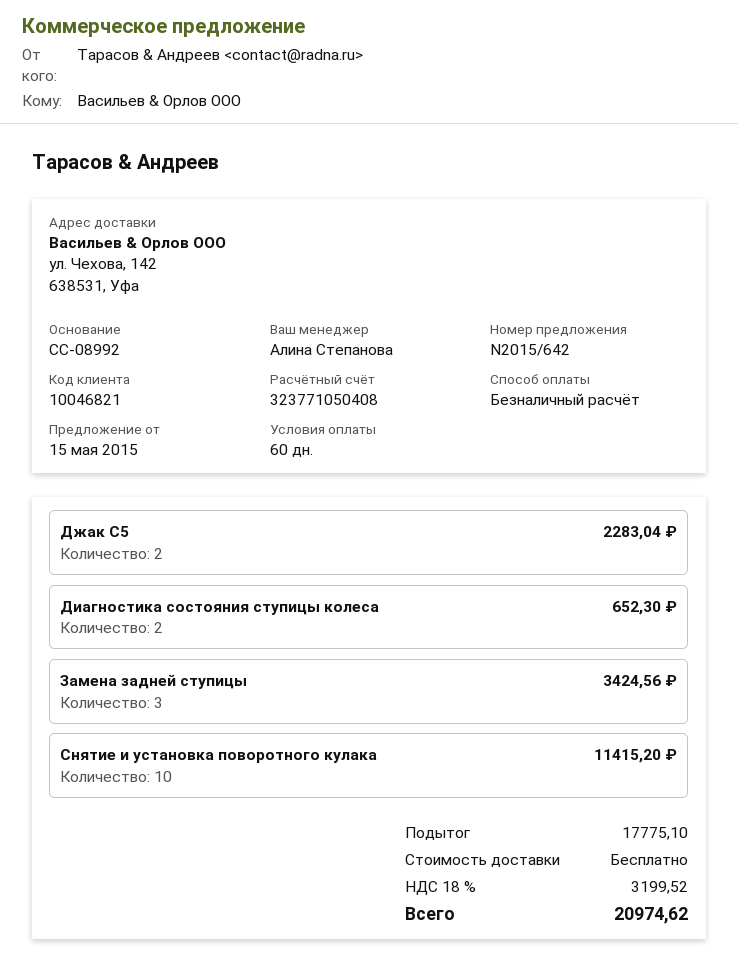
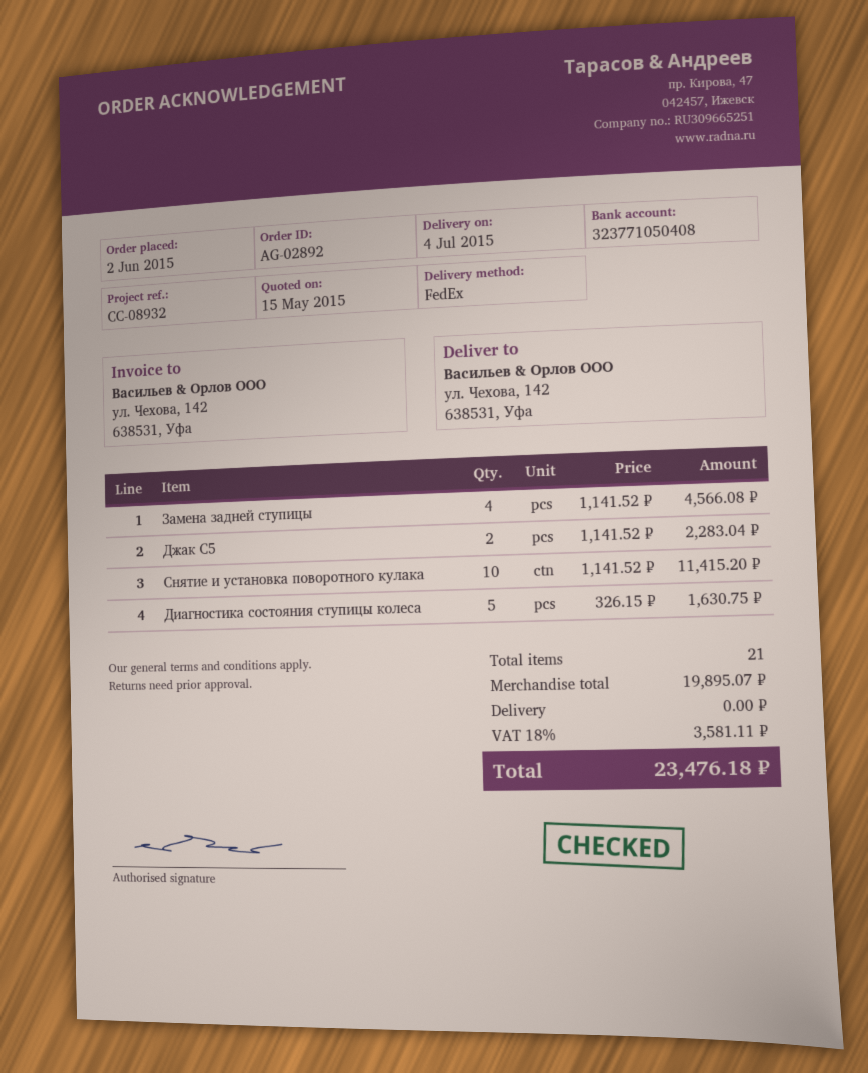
reference: CC-08992 -> CC-08932
Диагностика состояния ступицы колеса: 2 for 652.30 -> 5 for 1630.75
Замена задней ступицы: 3 for 3424.56 -> 4 for 4566.08
subtotal: 17775.10 -> 19895.07
tax: 18% = 3199.52 -> 18% = 3581.11
total: 20974.62 -> 23476.18

